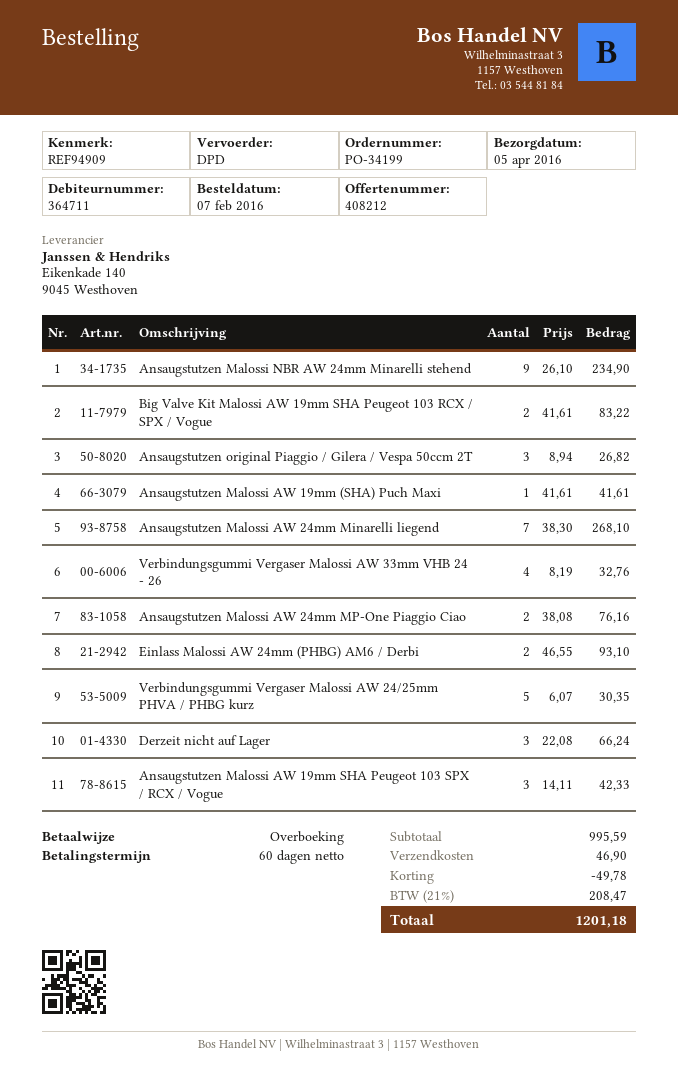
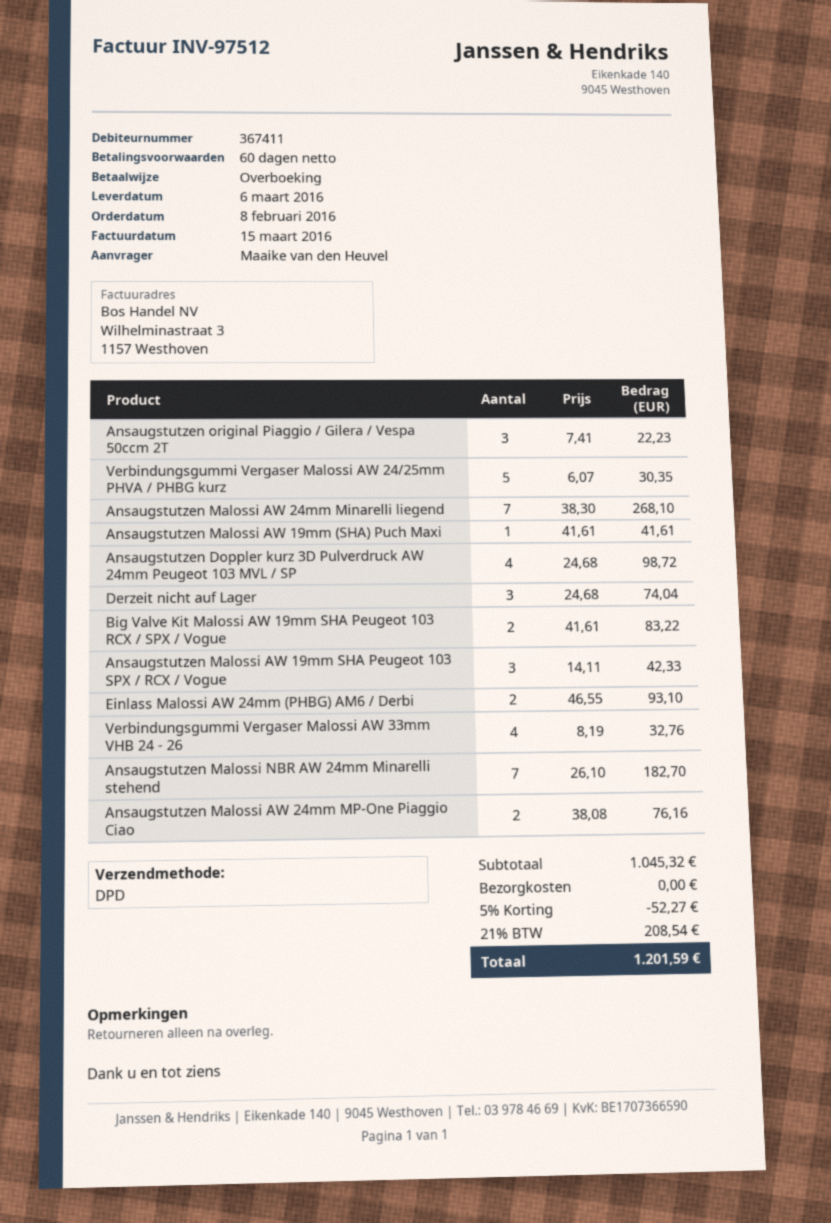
order date: 2016-02-07 -> 2016-02-08
delivery date: 2016-04-05 -> 2016-03-06
customer number: 364711 -> 367411
Ansaugstutzen Malossi NBR AW 24mm Minarelli stehend: 9 x 26.10 = 234.90 -> 7 x 26.10 = 182.70
Ansaugstutzen original Piaggio / Gilera / Vespa 50ccm 2T: 3 x 8.94 = 26.82 -> 3 x 7.41 = 22.23
Derzeit nicht auf Lager: 3 x 22.08 = 66.24 -> 3 x 24.68 = 74.04
Ansaugstutzen Doppler kurz 3D Pulverdruck AW 24mm Peugeot 103 MVL / SP: none -> 4 x 24.68 = 98.72
subtotal: 995.59 -> 1045.32
discount: 49.78 -> 52.27
shipping: 46.90 -> 0.00
tax: 21% = 208.47 -> 21% = 208.54
total: 1201.18 -> 1201.59

